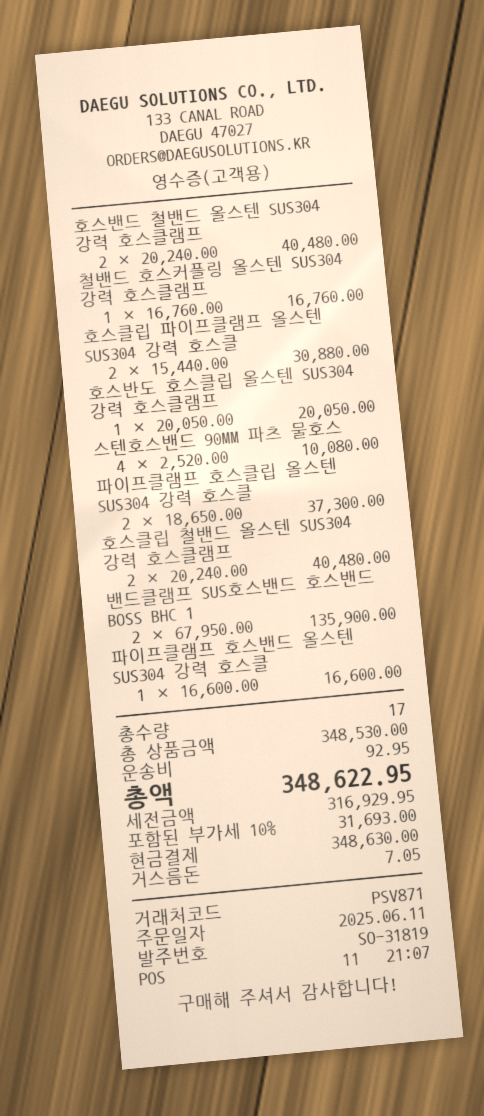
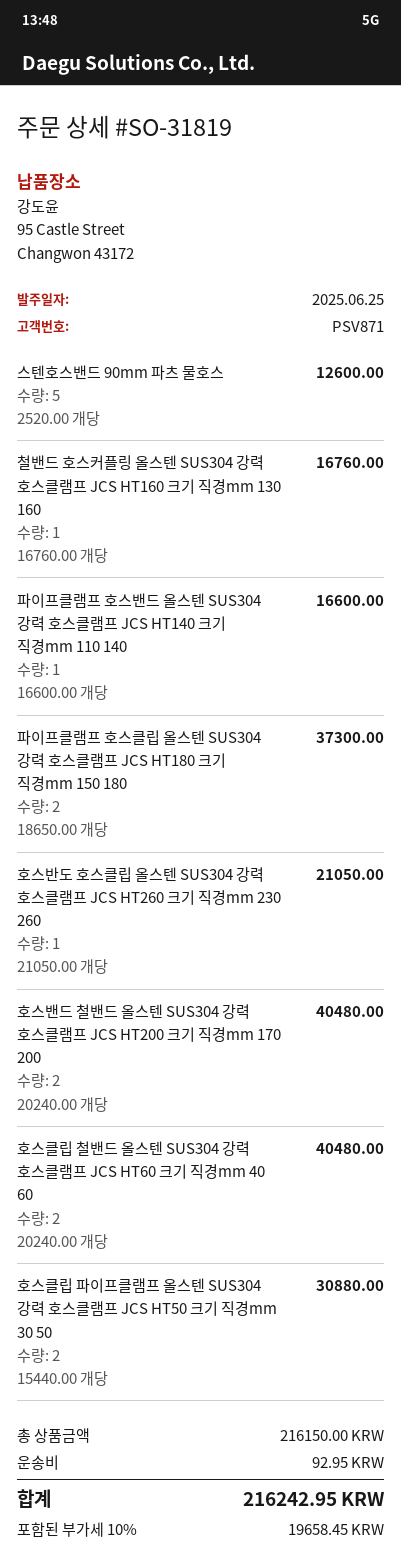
order date: 2025-06-11 -> 2025-06-25
호스반도 호스클립 올스텐 SUS304 강력 호스클램프: 1 x 20050.00 = 20050.00 -> 1 x 21050.00 = 21050.00
스텐호스밴드 90MM 파츠 물호스: 4 x 2520.00 = 10080.00 -> 5 x 2520.00 = 12600.00
밴드클램프 SUS호스밴드 호스밴드 BOSS BHC 1: 2 x 67950.00 = 135900.00 -> none
subtotal: 348530.00 -> 216150.00
tax: 10% = 31693.00 -> 10% = 19658.45
total: 348622.95 -> 216242.95

